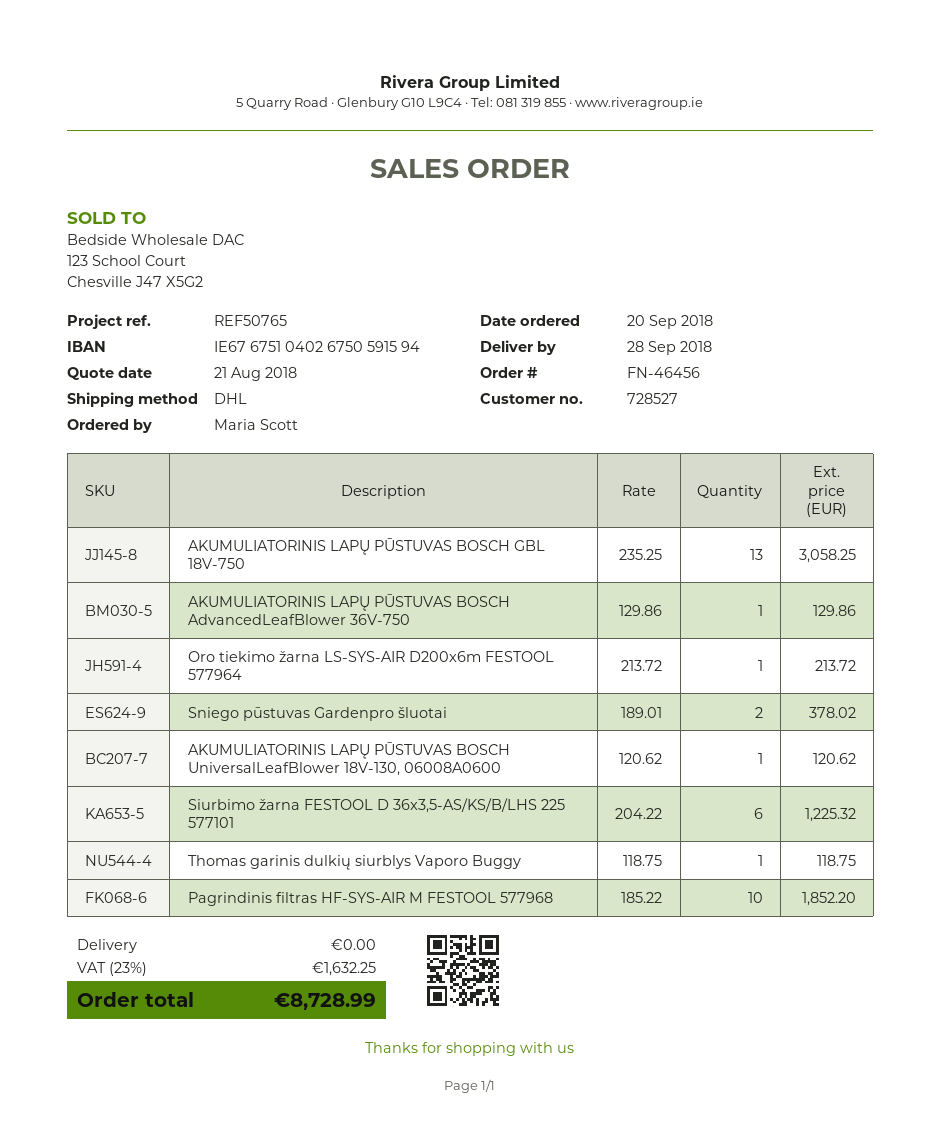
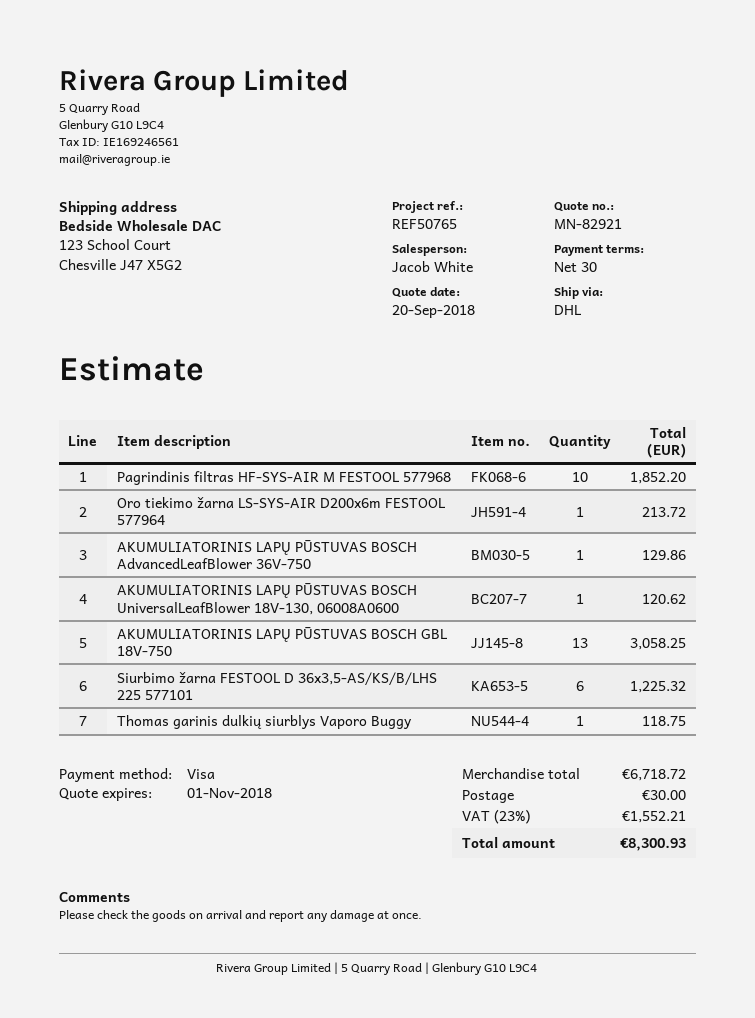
quote date: 2018-08-21 -> 2018-09-20
Sniego pūstuvas Gardenpro šluotai: 2 for 378.02 -> none
shipping: 0.00 -> 30.00
tax: 23% = 1632.25 -> 23% = 1552.21
total: 8728.99 -> 8300.93

